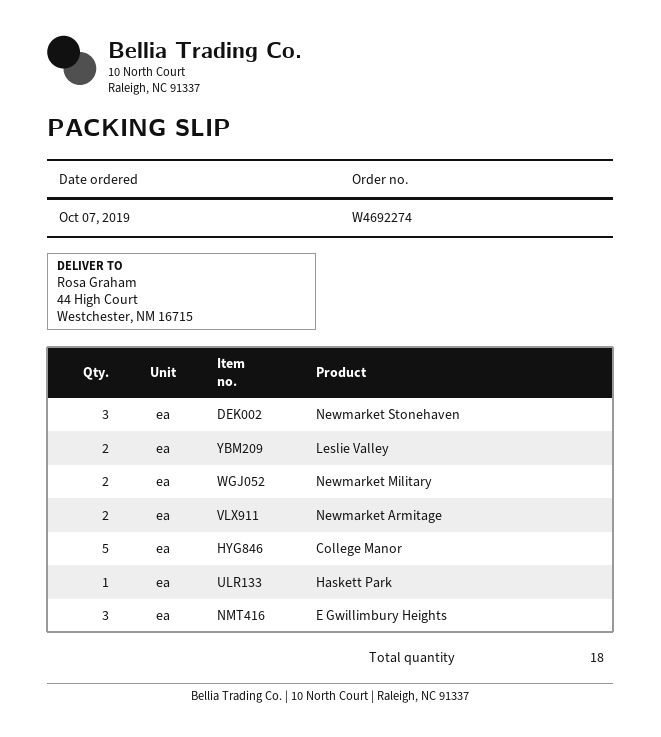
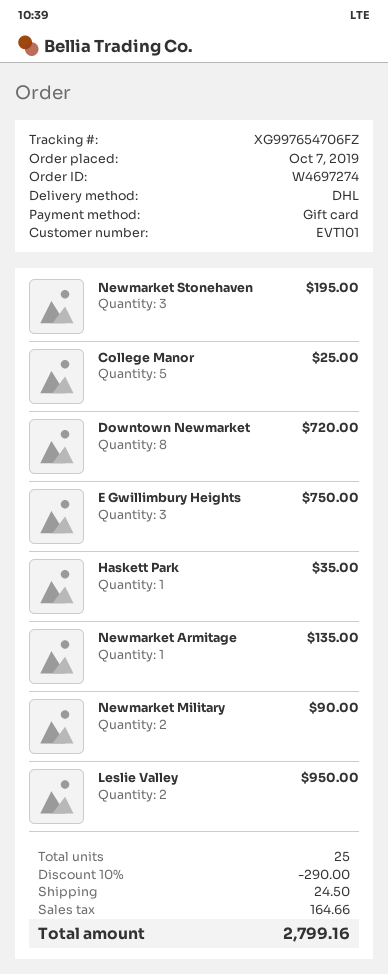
order number: W4692274 -> W4697274
Newmarket Armitage: 2 -> 1
Downtown Newmarket: none -> 8
total quantity: 18 -> 25

